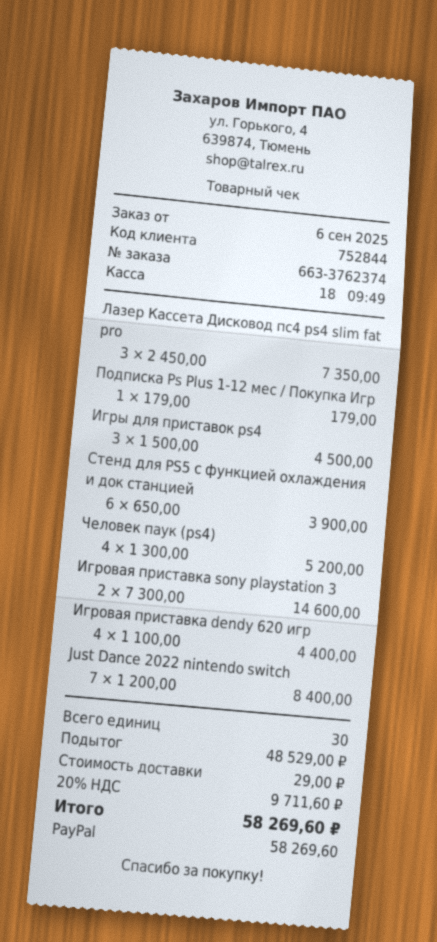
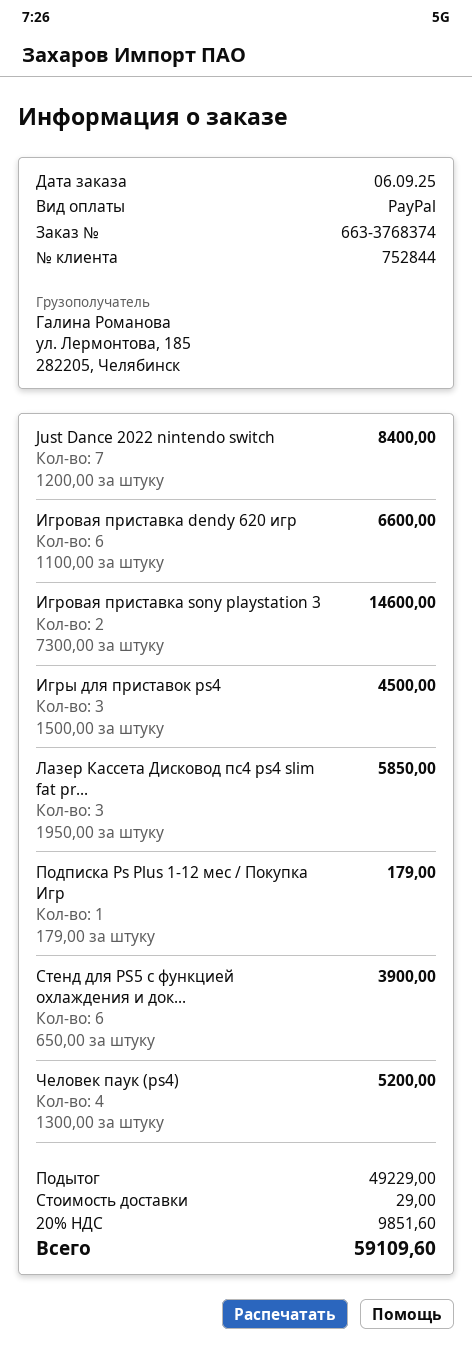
order number: 663-3762374 -> 663-3768374
Лазер Кассета Дисковод пс4 ps4 slim fat pro: 3 x 2450.00 = 7350.00 -> 3 x 1950.00 = 5850.00
Игровая приставка dendy 620 игр: 4 x 1100.00 = 4400.00 -> 6 x 1100.00 = 6600.00
subtotal: 48529.00 -> 49229.00
tax: 20% = 9711.60 -> 20% = 9851.60
total: 58269.60 -> 59109.60

